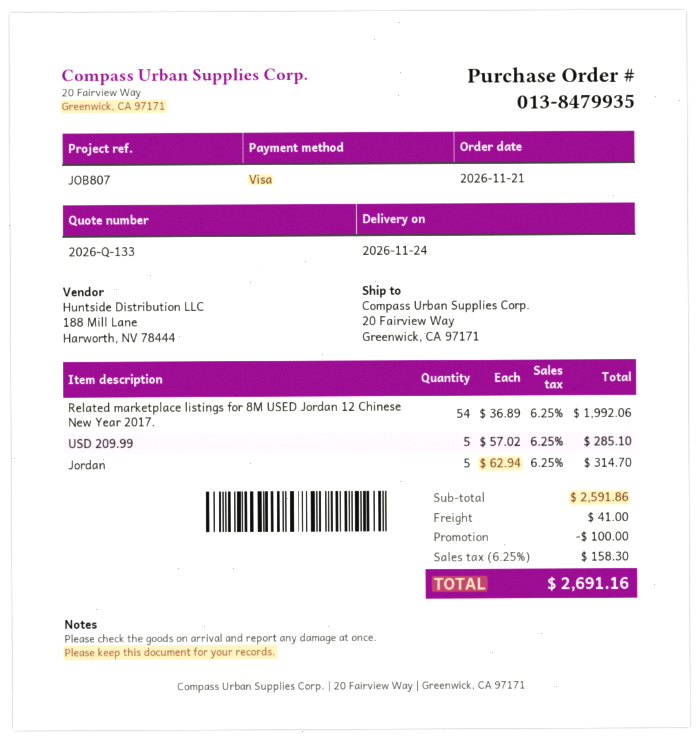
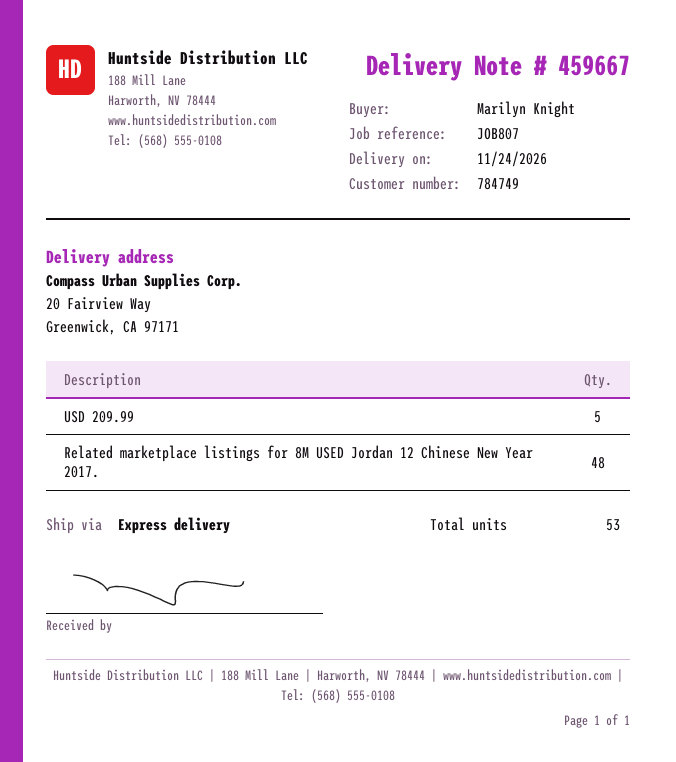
Related marketplace listings for 8M USED Jordan 12 Chinese New Year 2017.: 54 -> 48
Jordan: 5 -> none

